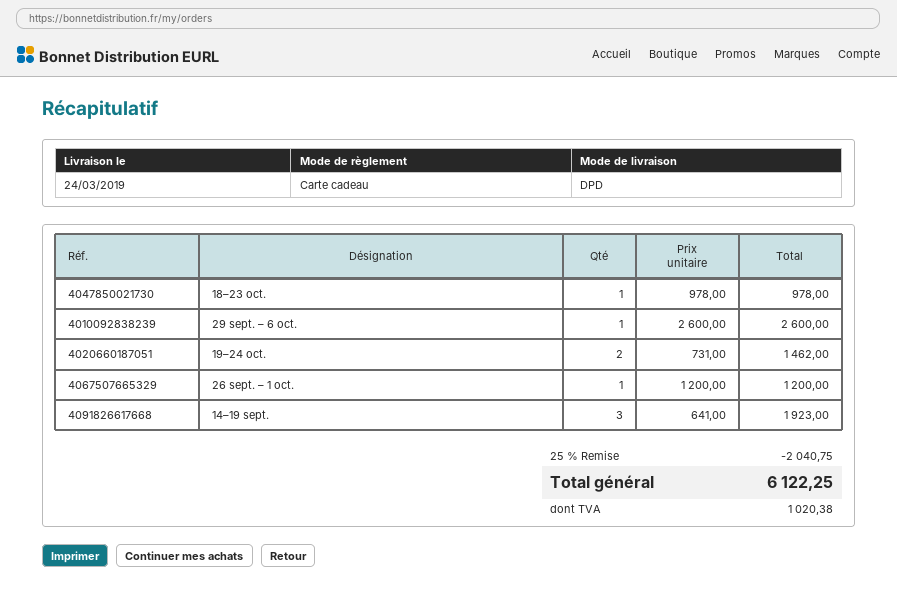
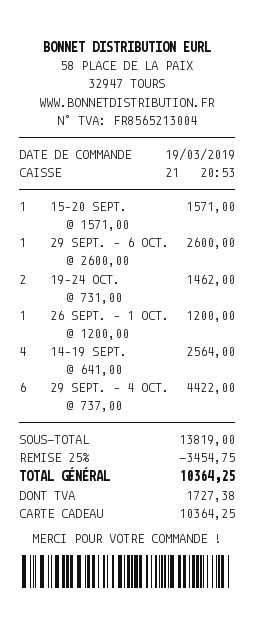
18–23 oct.: 1 x 978.00 = 978.00 -> none
14–19 sept.: 3 x 641.00 = 1923.00 -> 4 x 641.00 = 2564.00
15–20 SEPT.: none -> 1 x 1571.00 = 1571.00
29 SEPT. – 4 OCT.: none -> 6 x 737.00 = 4422.00
discount: 25% = 2040.75 -> 25% = 3454.75
tax: 1020.38 -> 1727.38
total: 6122.25 -> 10364.25

